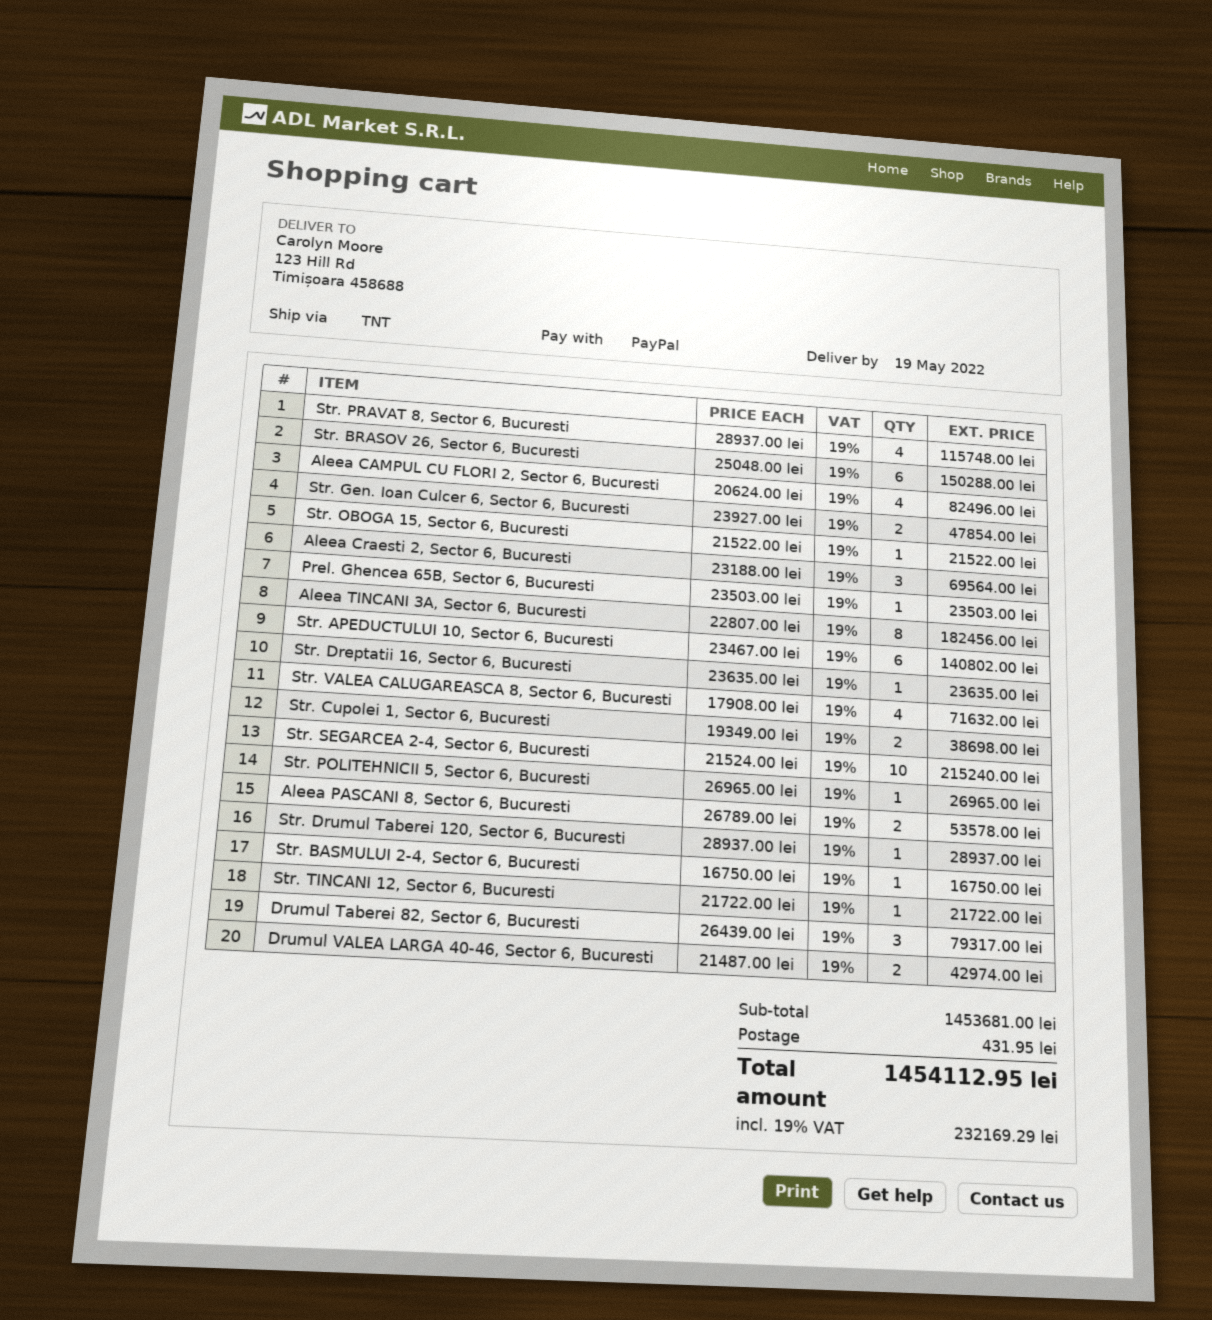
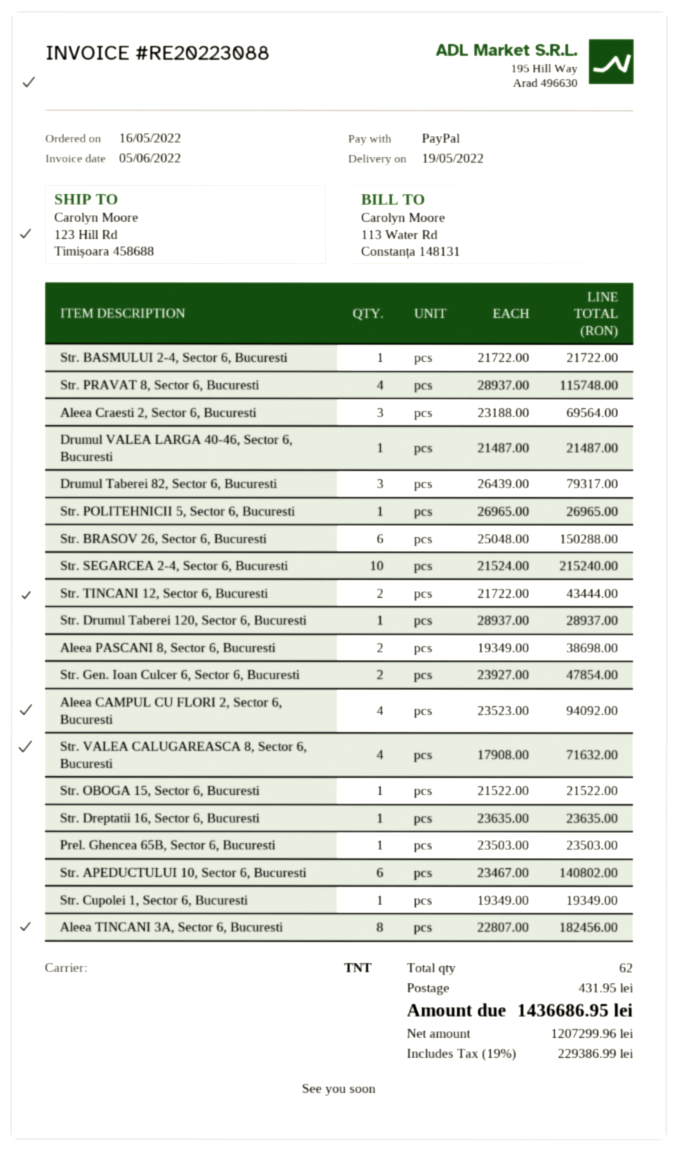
Aleea CAMPUL CU FLORI 2, Sector 6, Bucuresti: 4 x 20624.00 = 82496.00 -> 4 x 23523.00 = 94092.00
Str. Cupolei 1, Sector 6, Bucuresti: 2 x 19349.00 = 38698.00 -> 1 x 19349.00 = 19349.00
Aleea PASCANI 8, Sector 6, Bucuresti: 2 x 26789.00 = 53578.00 -> 2 x 19349.00 = 38698.00
Str. BASMULUI 2-4, Sector 6, Bucuresti: 1 x 16750.00 = 16750.00 -> 1 x 21722.00 = 21722.00
Str. TINCANI 12, Sector 6, Bucuresti: 1 x 21722.00 = 21722.00 -> 2 x 21722.00 = 43444.00
Drumul VALEA LARGA 40-46, Sector 6, Bucuresti: 2 x 21487.00 = 42974.00 -> 1 x 21487.00 = 21487.00
tax: 19% = 232169.29 -> 19% = 229386.99
total: 1454112.95 -> 1436686.95

